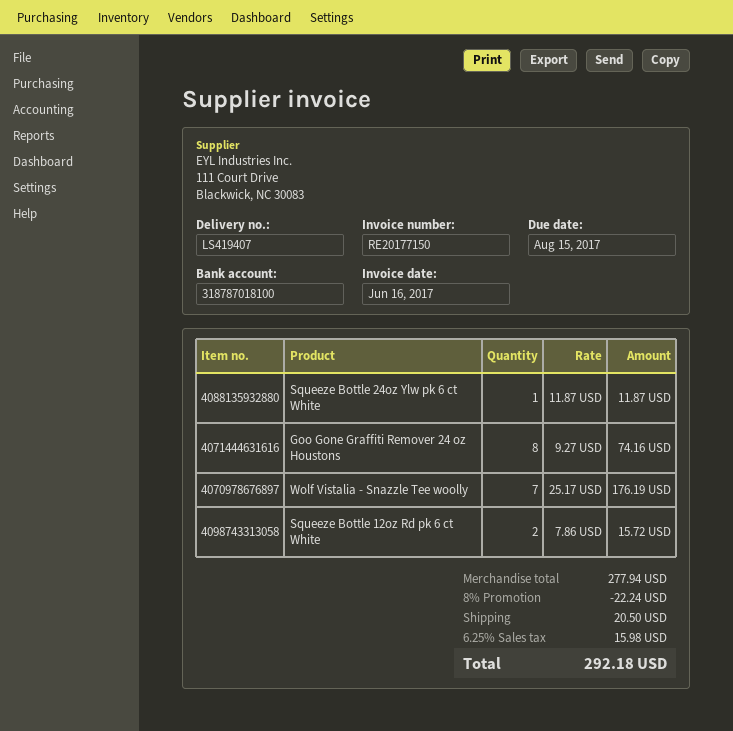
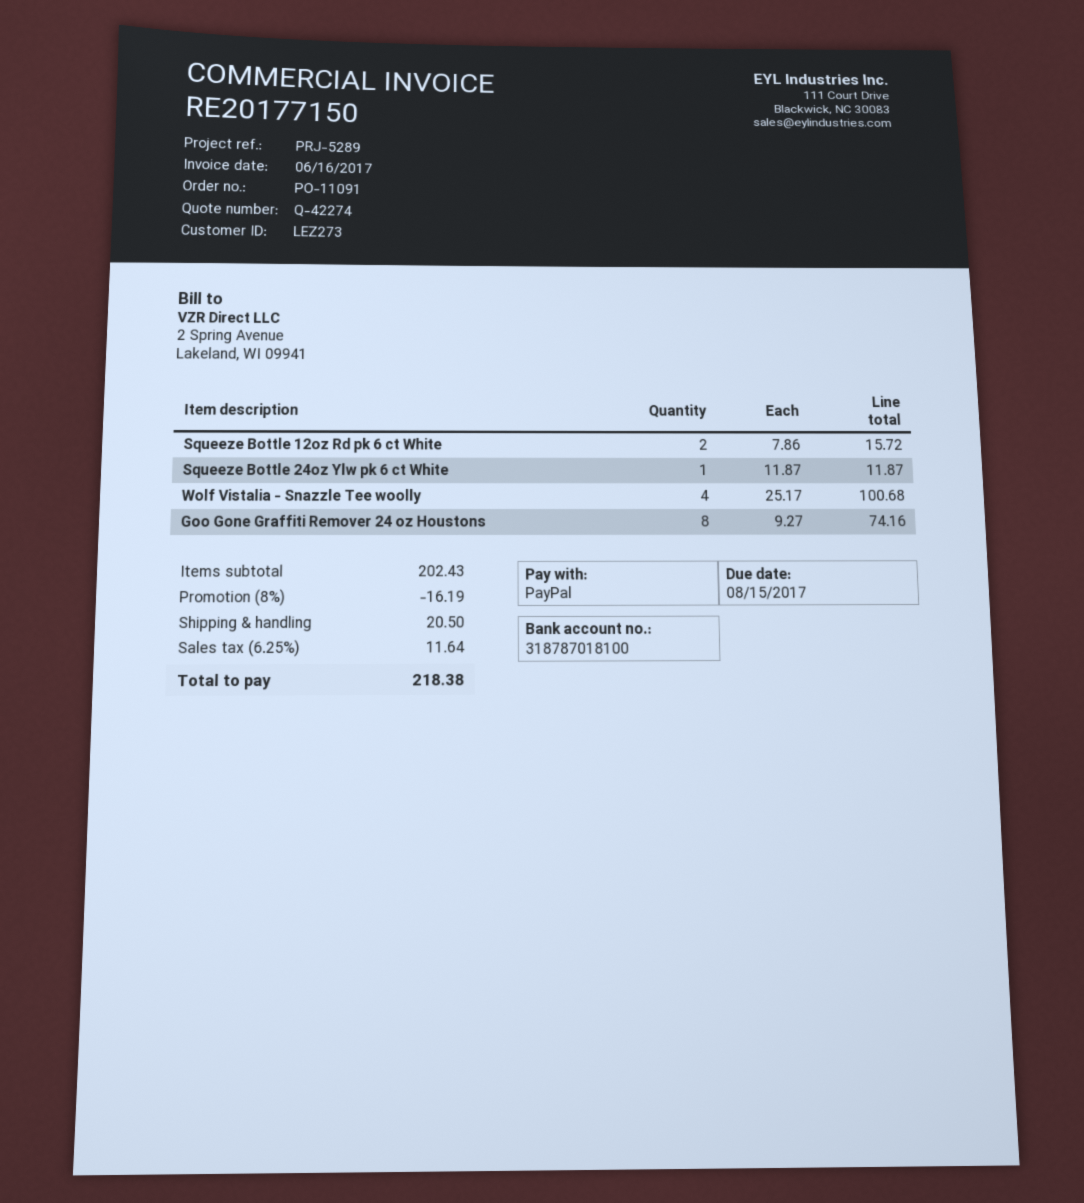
Wolf Vistalia - Snazzle Tee woolly: 7 x 25.17 = 176.19 -> 4 x 25.17 = 100.68
subtotal: 277.94 -> 202.43
discount: 8% = 22.24 -> 8% = 16.19
tax: 6.25% = 15.98 -> 6.25% = 11.64
total: 292.18 -> 218.38

